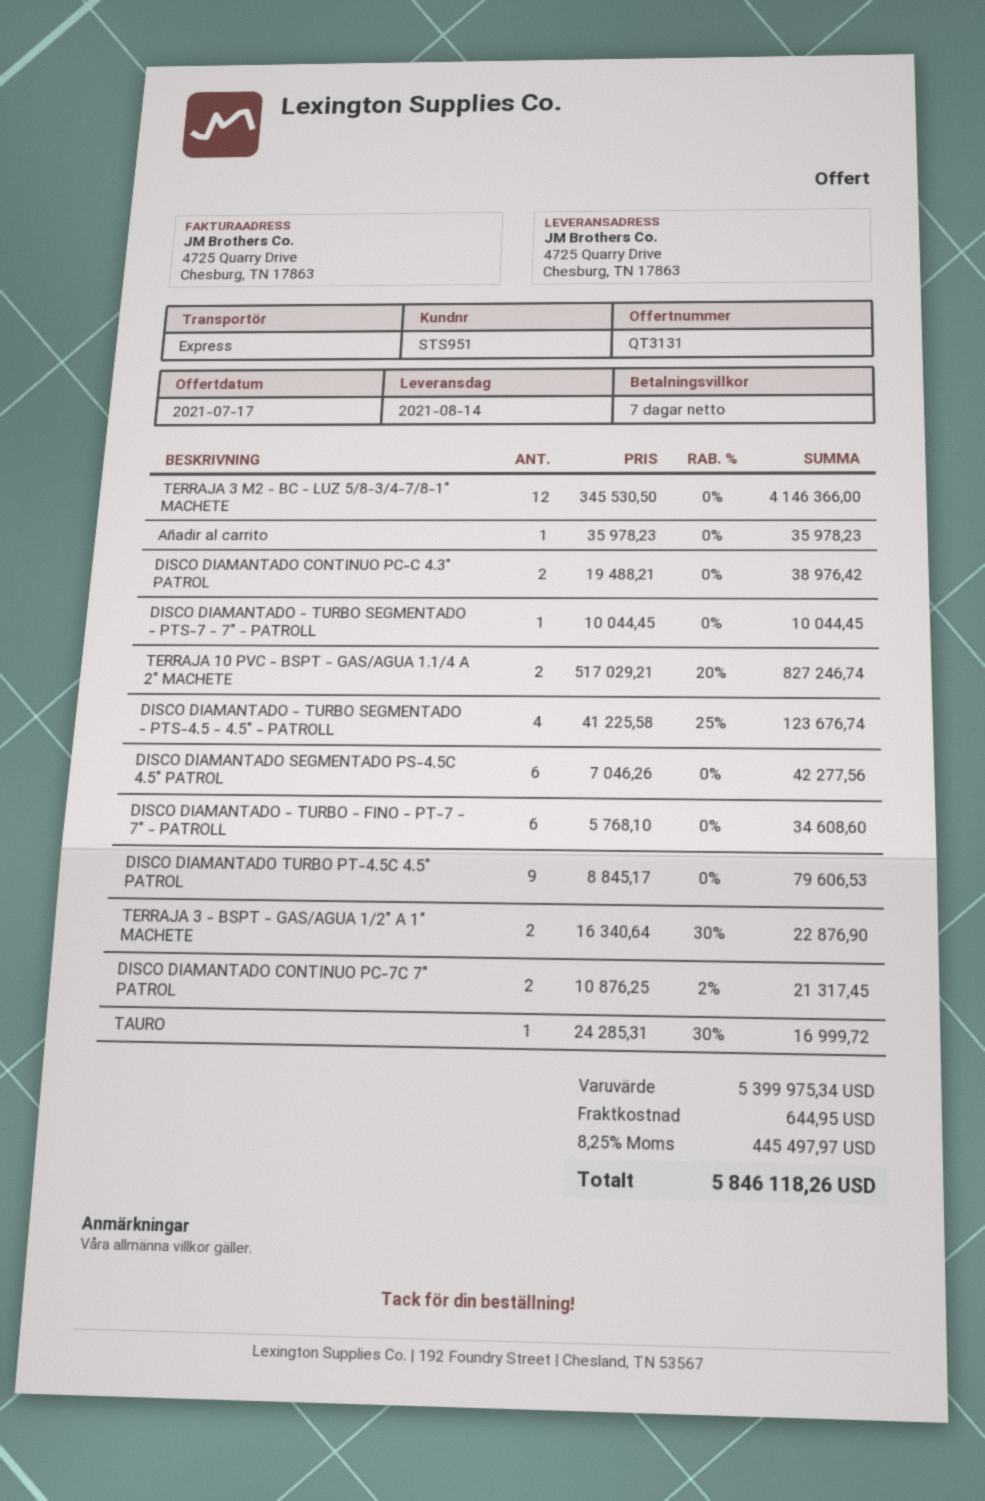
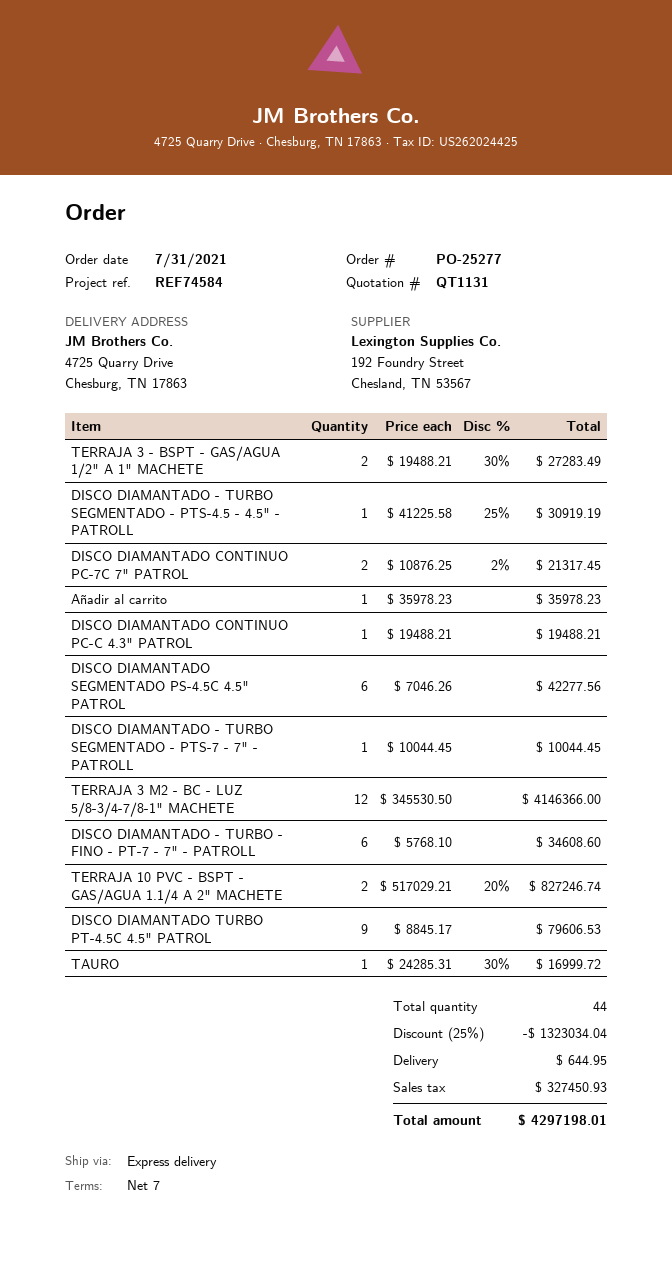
quote number: QT3131 -> QT1131
DISCO DIAMANTADO CONTINUO PC-C 4.3" PATROL: 2 x 19488.21 = 38976.42 -> 1 x 19488.21 = 19488.21
DISCO DIAMANTADO - TURBO SEGMENTADO - PTS-4.5 - 4.5" - PATROLL: 4 x 41225.58 - 25% = 123676.74 -> 1 x 41225.58 - 25% = 30919.19
TERRAJA 3 - BSPT - GAS/AGUA 1/2" A 1" MACHETE: 2 x 16340.64 - 30% = 22876.90 -> 2 x 19488.21 - 30% = 27283.49
discount: none -> 25% = 1323034.04
tax: 445497.97 -> 327450.93
total: 5846118.26 -> 4297198.01

